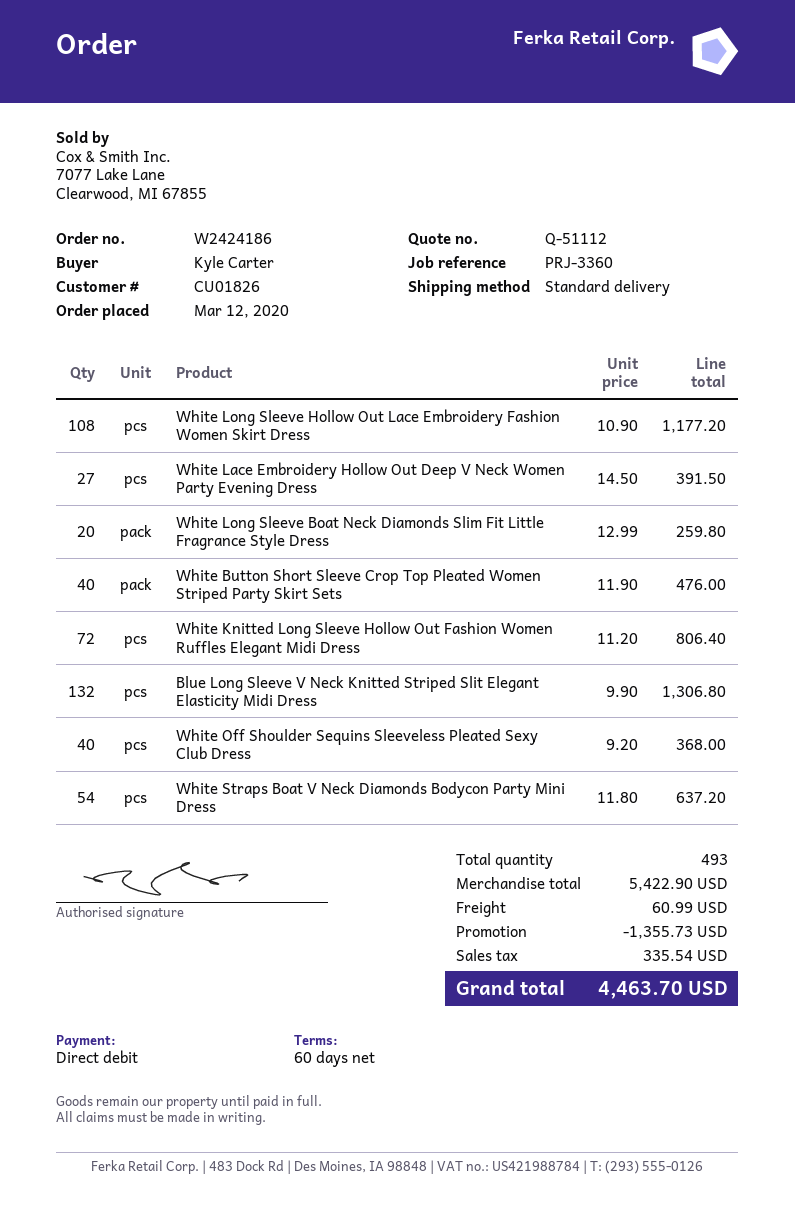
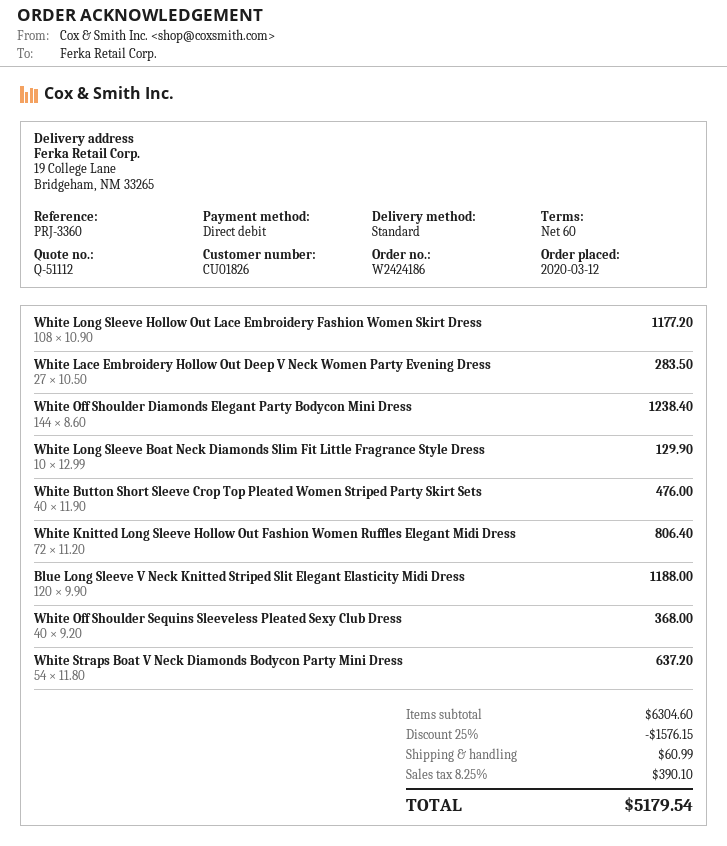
White Lace Embroidery Hollow Out Deep V Neck Women Party Evening Dress: 27 x 14.50 = 391.50 -> 27 x 10.50 = 283.50
White Long Sleeve Boat Neck Diamonds Slim Fit Little Fragrance Style Dress: 20 x 12.99 = 259.80 -> 10 x 12.99 = 129.90
Blue Long Sleeve V Neck Knitted Striped Slit Elegant Elasticity Midi Dress: 132 x 9.90 = 1306.80 -> 120 x 9.90 = 1188.00
White Off Shoulder Diamonds Elegant Party Bodycon Mini Dress: none -> 144 x 8.60 = 1238.40
subtotal: 5422.90 -> 6304.60
discount: 1355.73 -> 1576.15
tax: 335.54 -> 390.10
total: 4463.70 -> 5179.54

